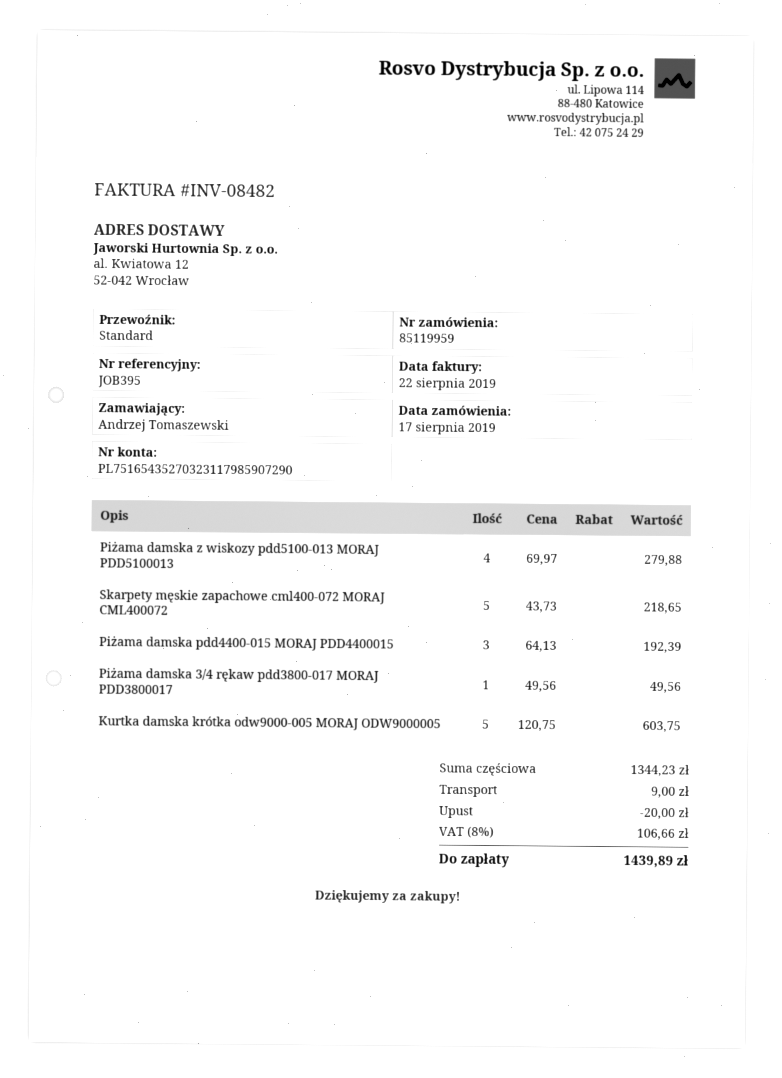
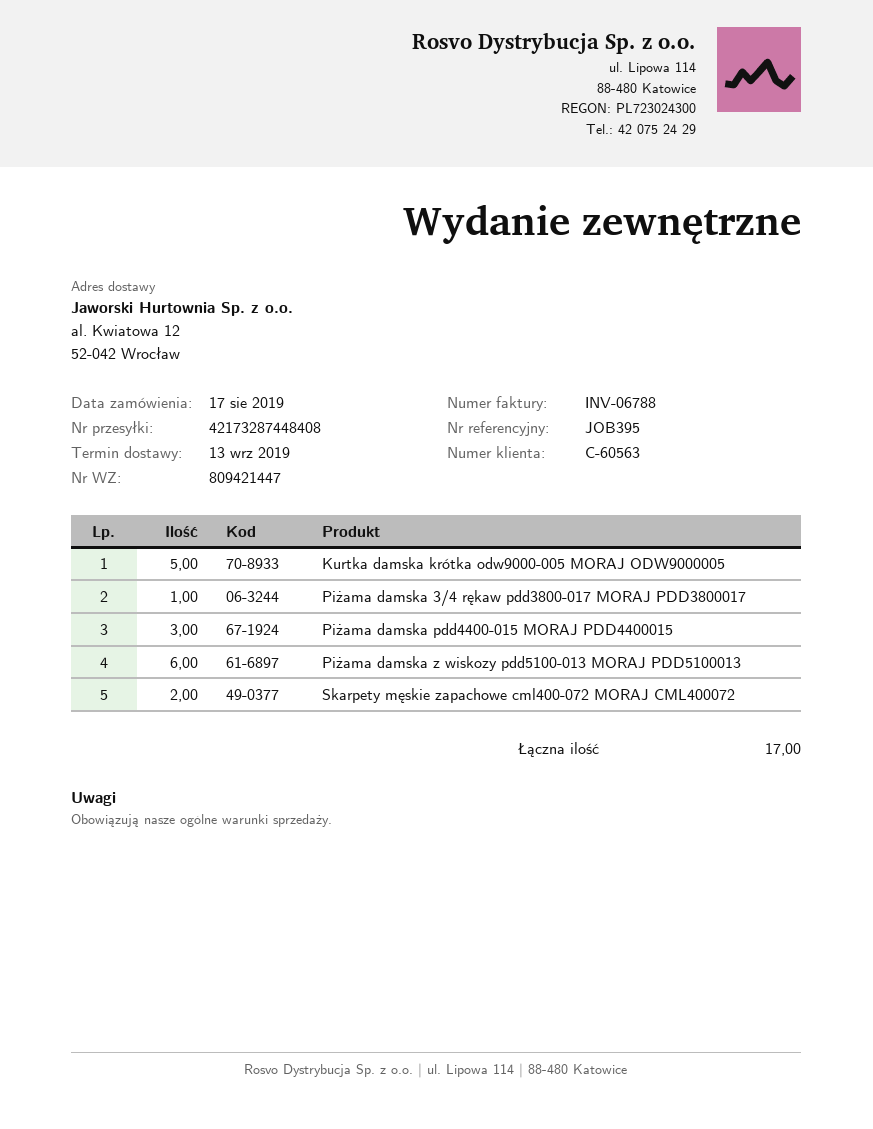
invoice number: INV-08482 -> INV-06788
Piżama damska z wiskozy pdd5100-013 MORAJ PDD5100013: 4 -> 6
Skarpety męskie zapachowe cml400-072 MORAJ CML400072: 5 -> 2

